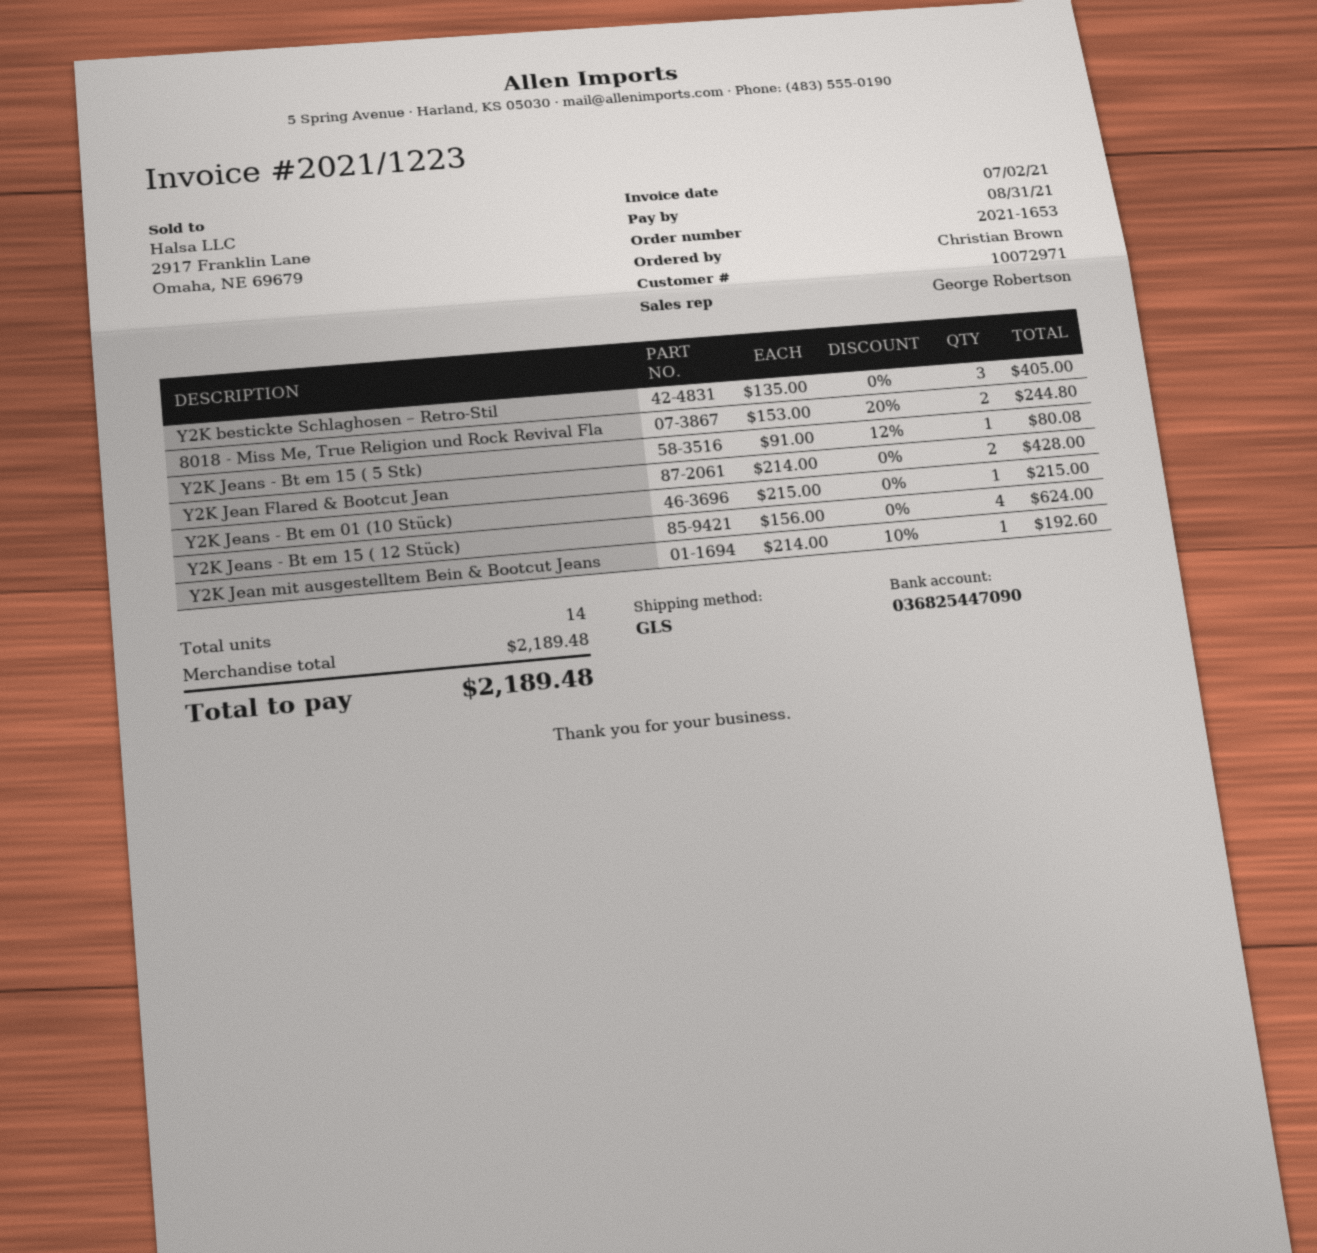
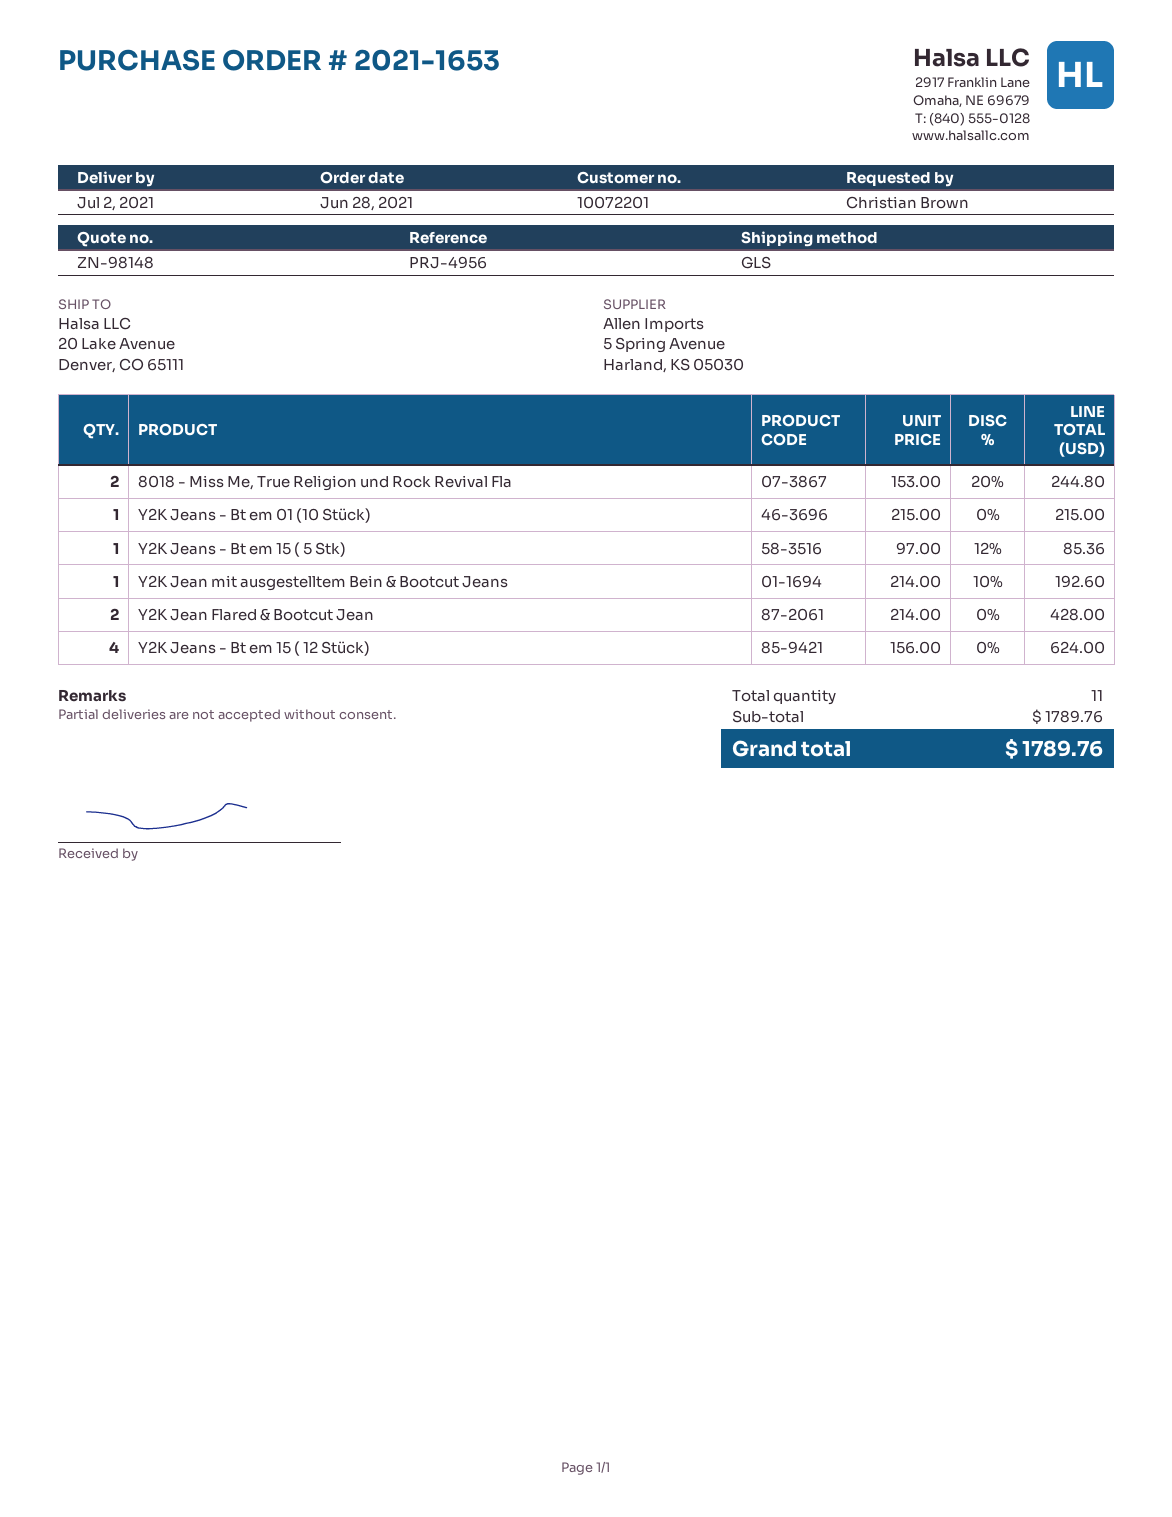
customer number: 10072971 -> 10072201
Y2K bestickte Schlaghosen – Retro-Stil: 3 x 135.00 = 405.00 -> none
Y2K Jeans - Bt em 15 ( 5 Stk): 1 x 91.00 - 12% = 80.08 -> 1 x 97.00 - 12% = 85.36
total quantity: 14 -> 11
subtotal: 2189.48 -> 1789.76
total: 2189.48 -> 1789.76

